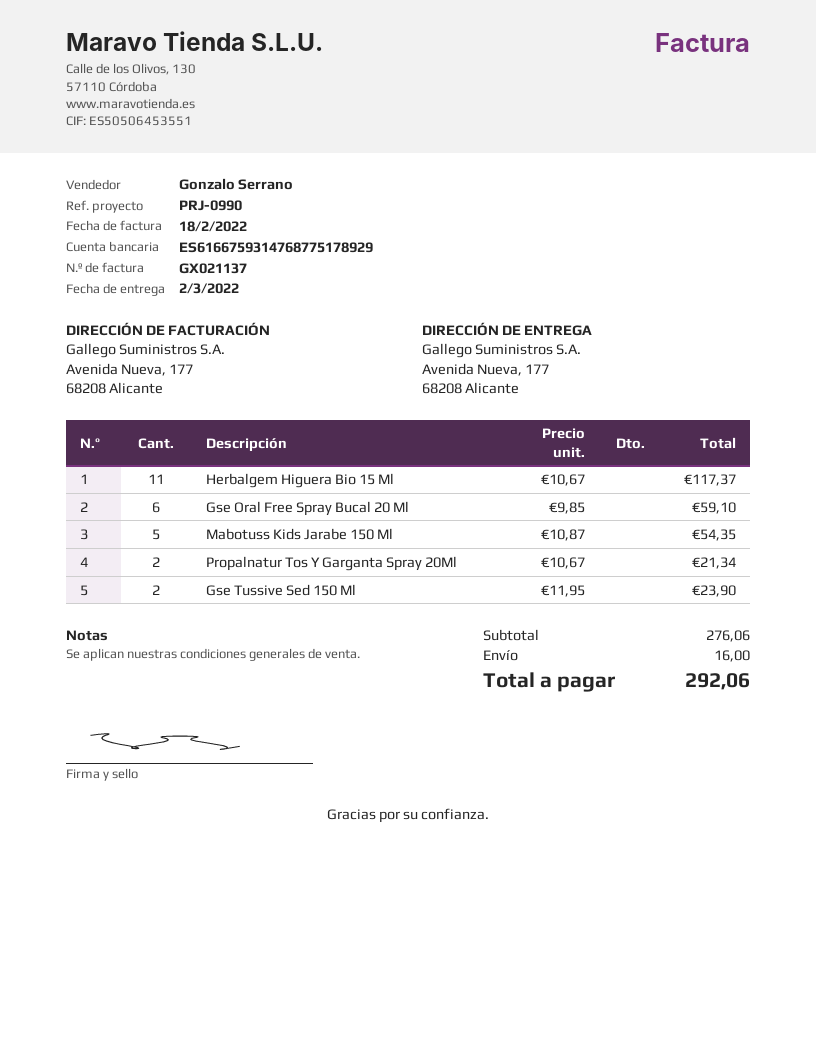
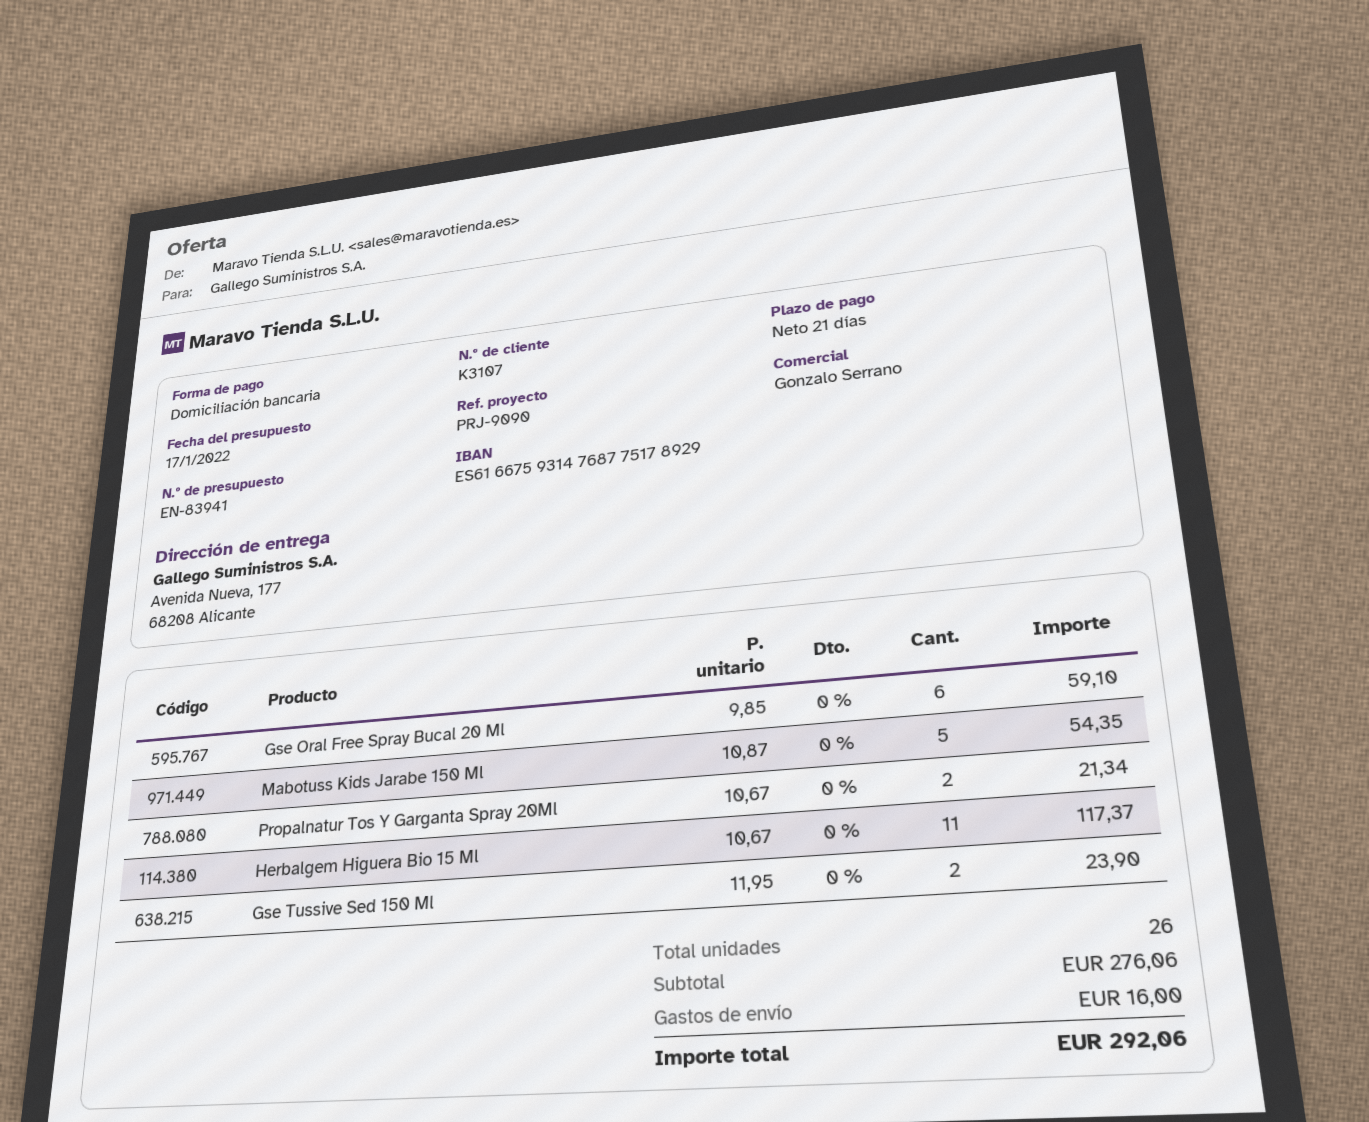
reference: PRJ-0990 -> PRJ-9090

